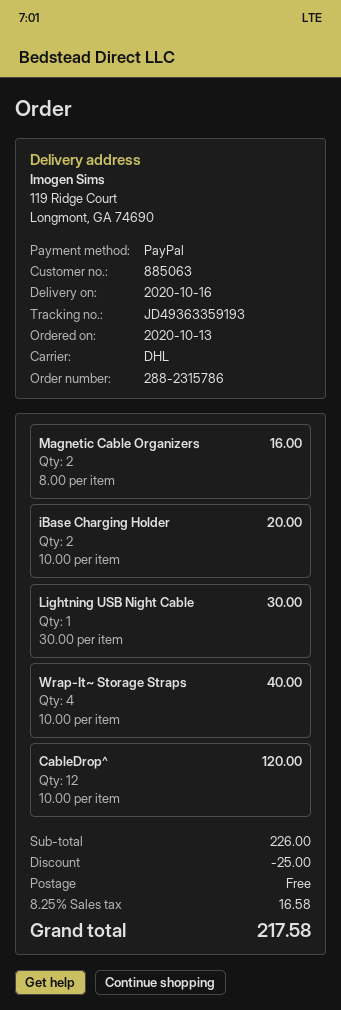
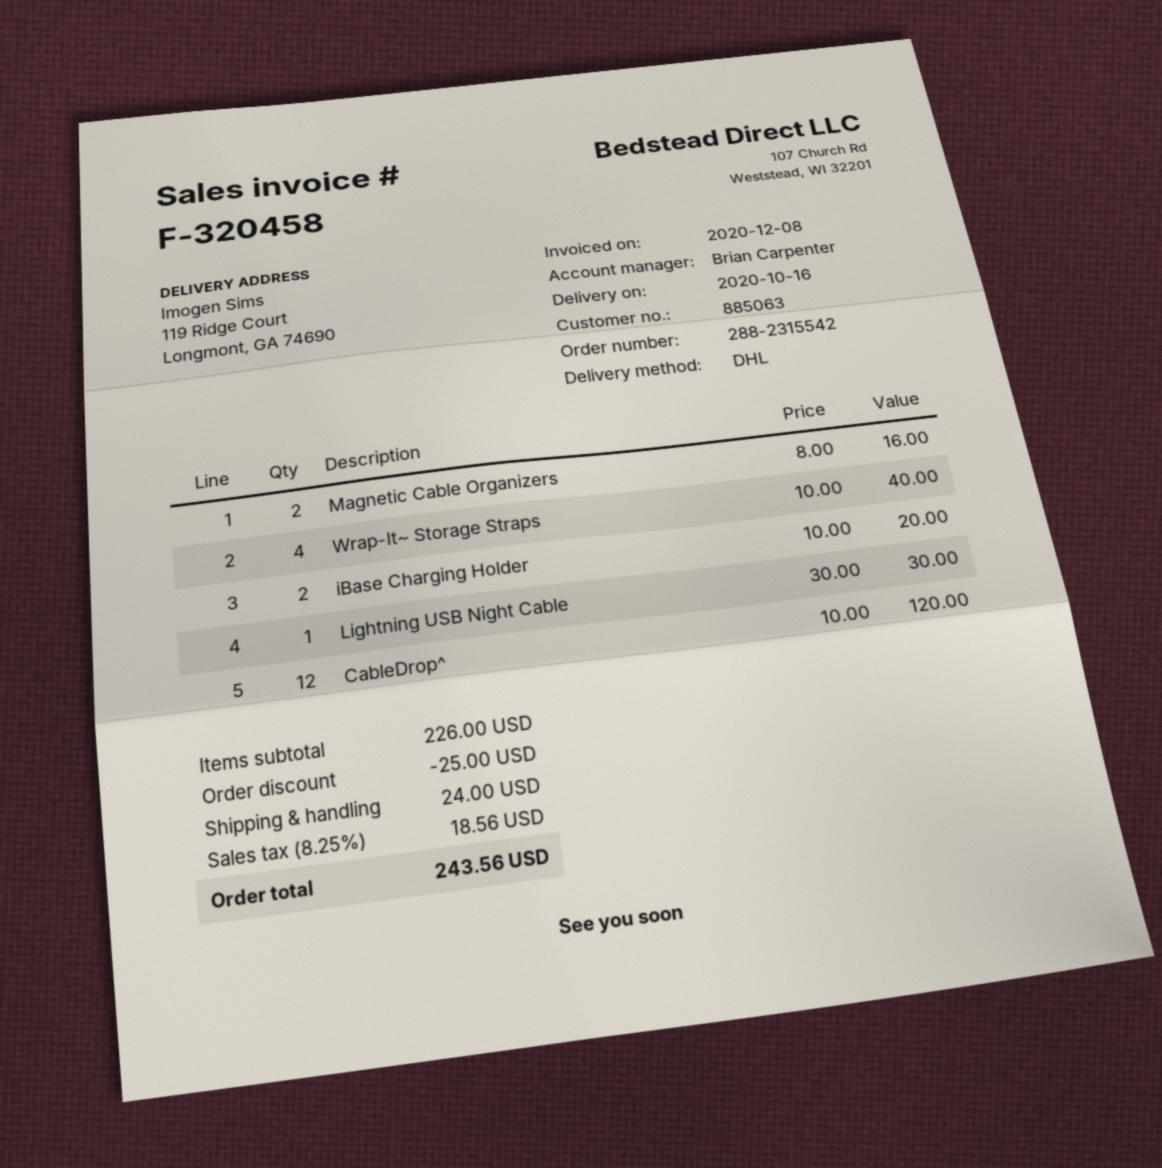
order number: 288-2315786 -> 288-2315542
shipping: 0.00 -> 24.00
tax: 8.25% = 16.58 -> 8.25% = 18.56
total: 217.58 -> 243.56

